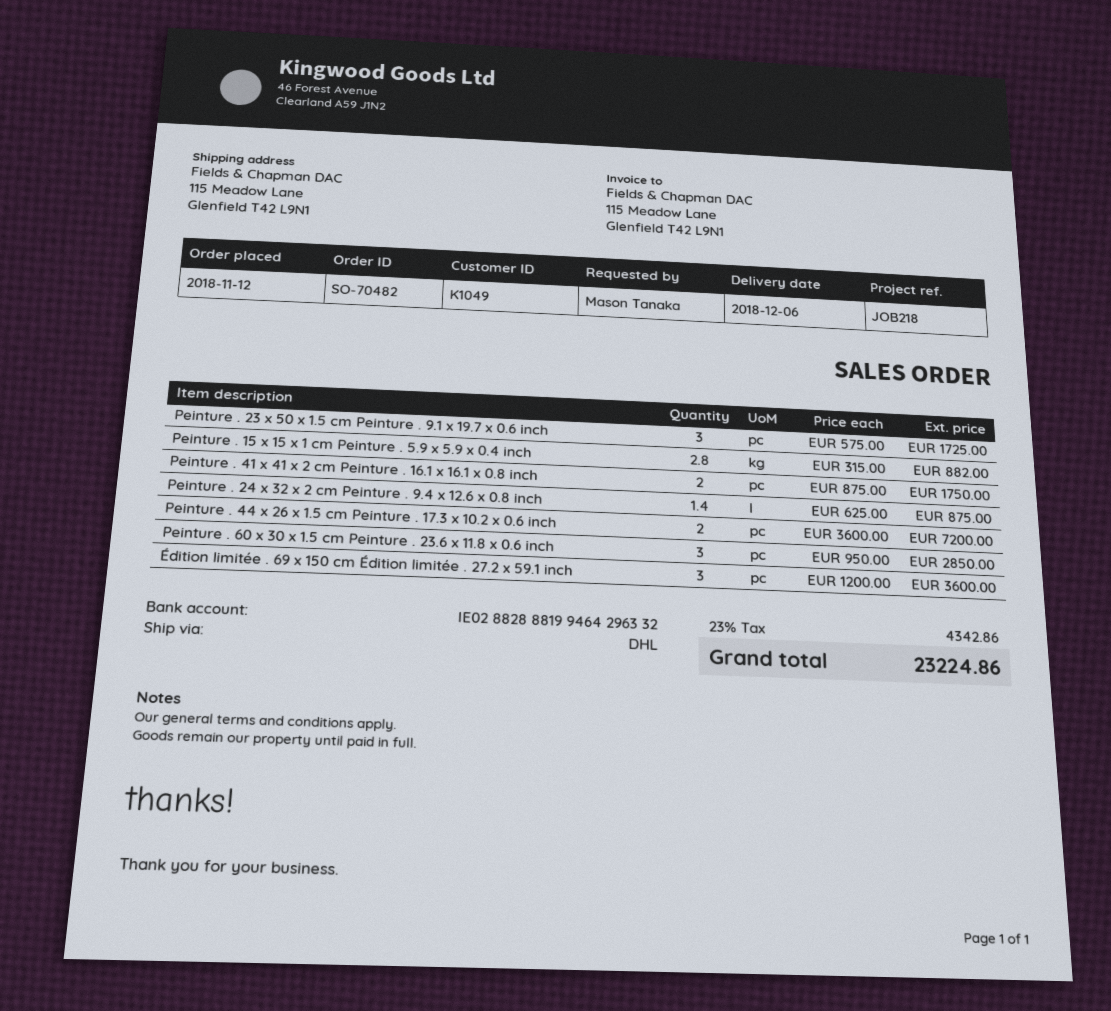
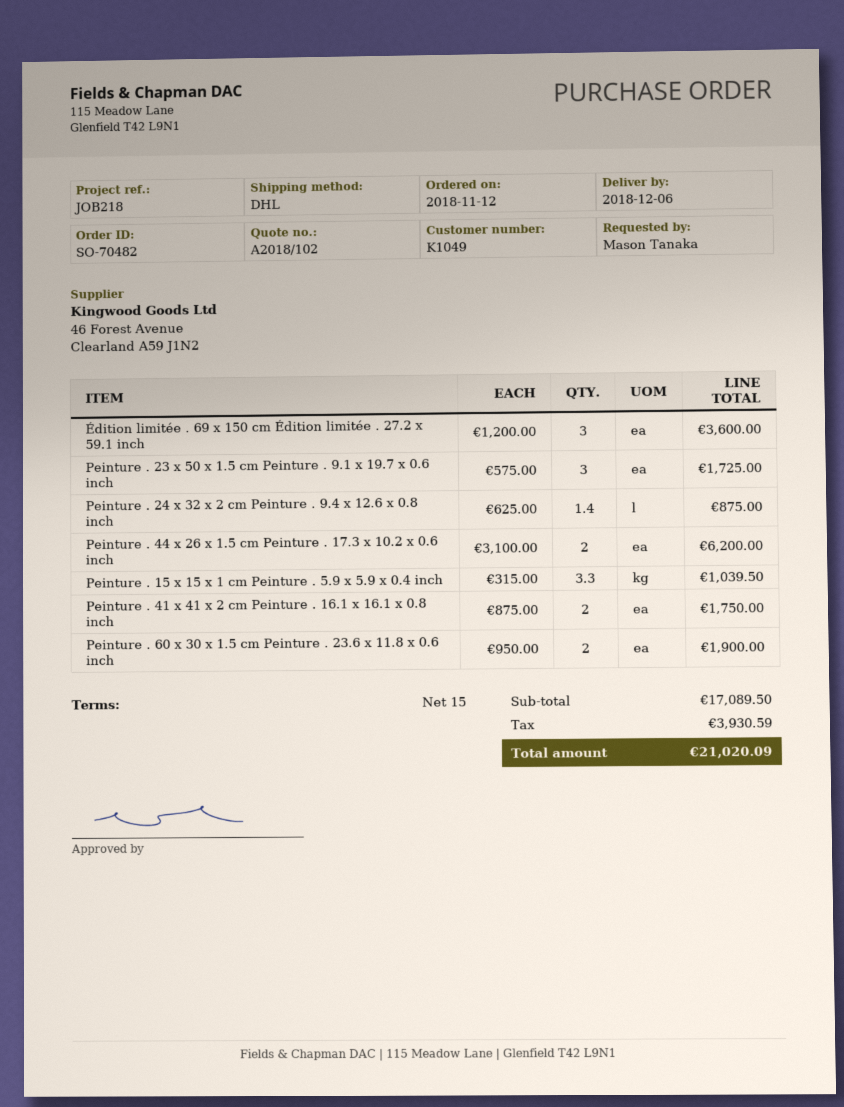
Peinture . 15 x 15 x 1 cm Peinture . 5.9 x 5.9 x 0.4 inch: 2.8 x 315.00 = 882.00 -> 3.3 x 315.00 = 1039.50
Peinture . 44 x 26 x 1.5 cm Peinture . 17.3 x 10.2 x 0.6 inch: 2 x 3600.00 = 7200.00 -> 2 x 3100.00 = 6200.00
Peinture . 60 x 30 x 1.5 cm Peinture . 23.6 x 11.8 x 0.6 inch: 3 x 950.00 = 2850.00 -> 2 x 950.00 = 1900.00
tax: 4342.86 -> 3930.59
total: 23224.86 -> 21020.09

